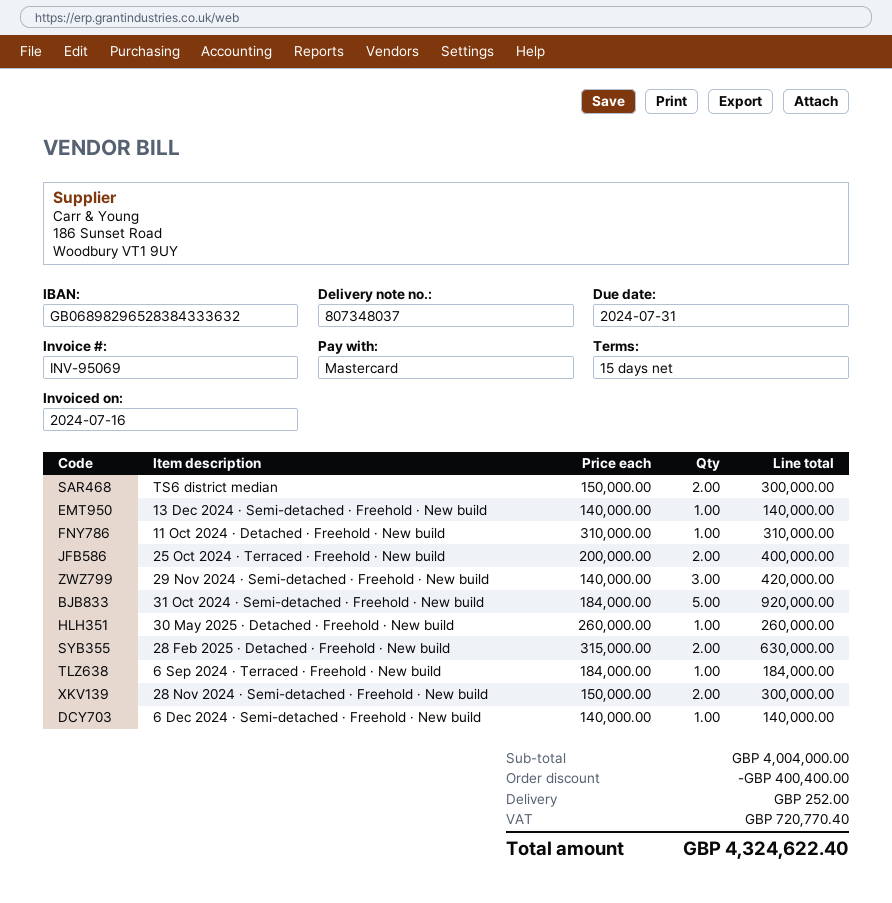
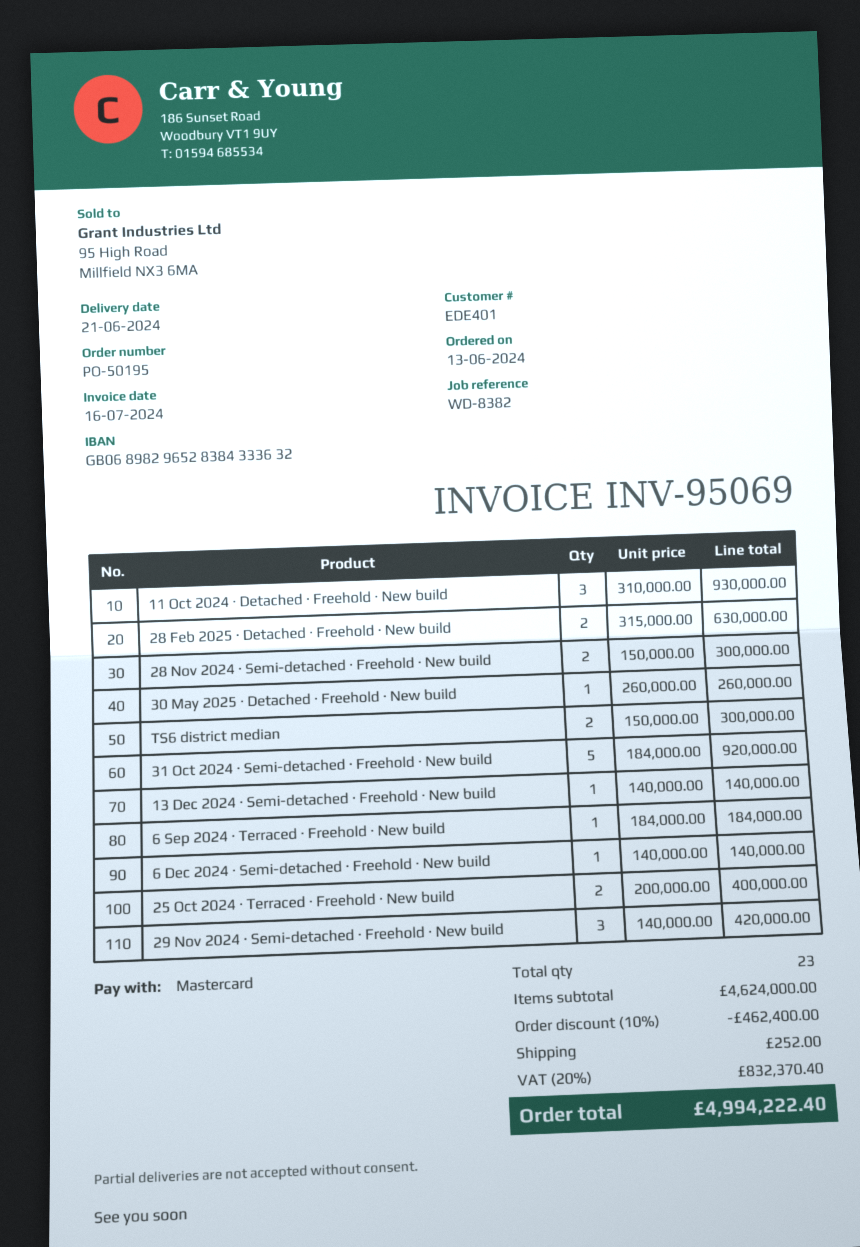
11 Oct 2024 · Detached · Freehold · New build: 1 x 310000.00 = 310000.00 -> 3 x 310000.00 = 930000.00
subtotal: 4004000.00 -> 4624000.00
discount: 400400.00 -> 462400.00
tax: 720770.40 -> 832370.40
total: 4324622.40 -> 4994222.40

